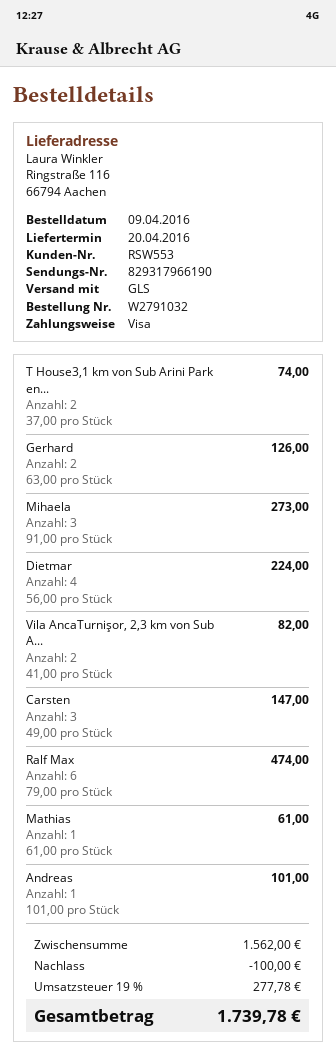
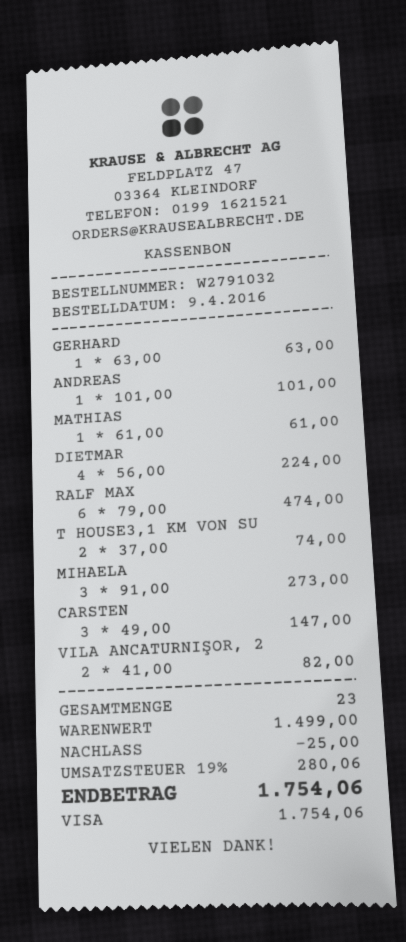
Gerhard: 2 x 63.00 = 126.00 -> 1 x 63.00 = 63.00
subtotal: 1562.00 -> 1499.00
discount: 100.00 -> 25.00
tax: 19% = 277.78 -> 19% = 280.06
total: 1739.78 -> 1754.06

